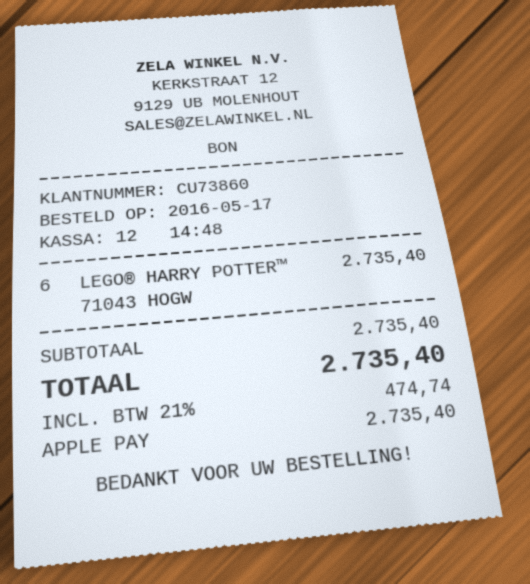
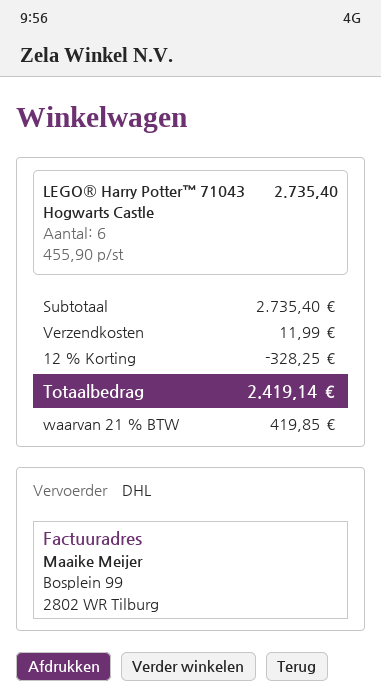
discount: none -> 12% = 328.25
shipping: none -> 11.99
tax: 21% = 474.74 -> 21% = 419.85
total: 2735.40 -> 2419.14

